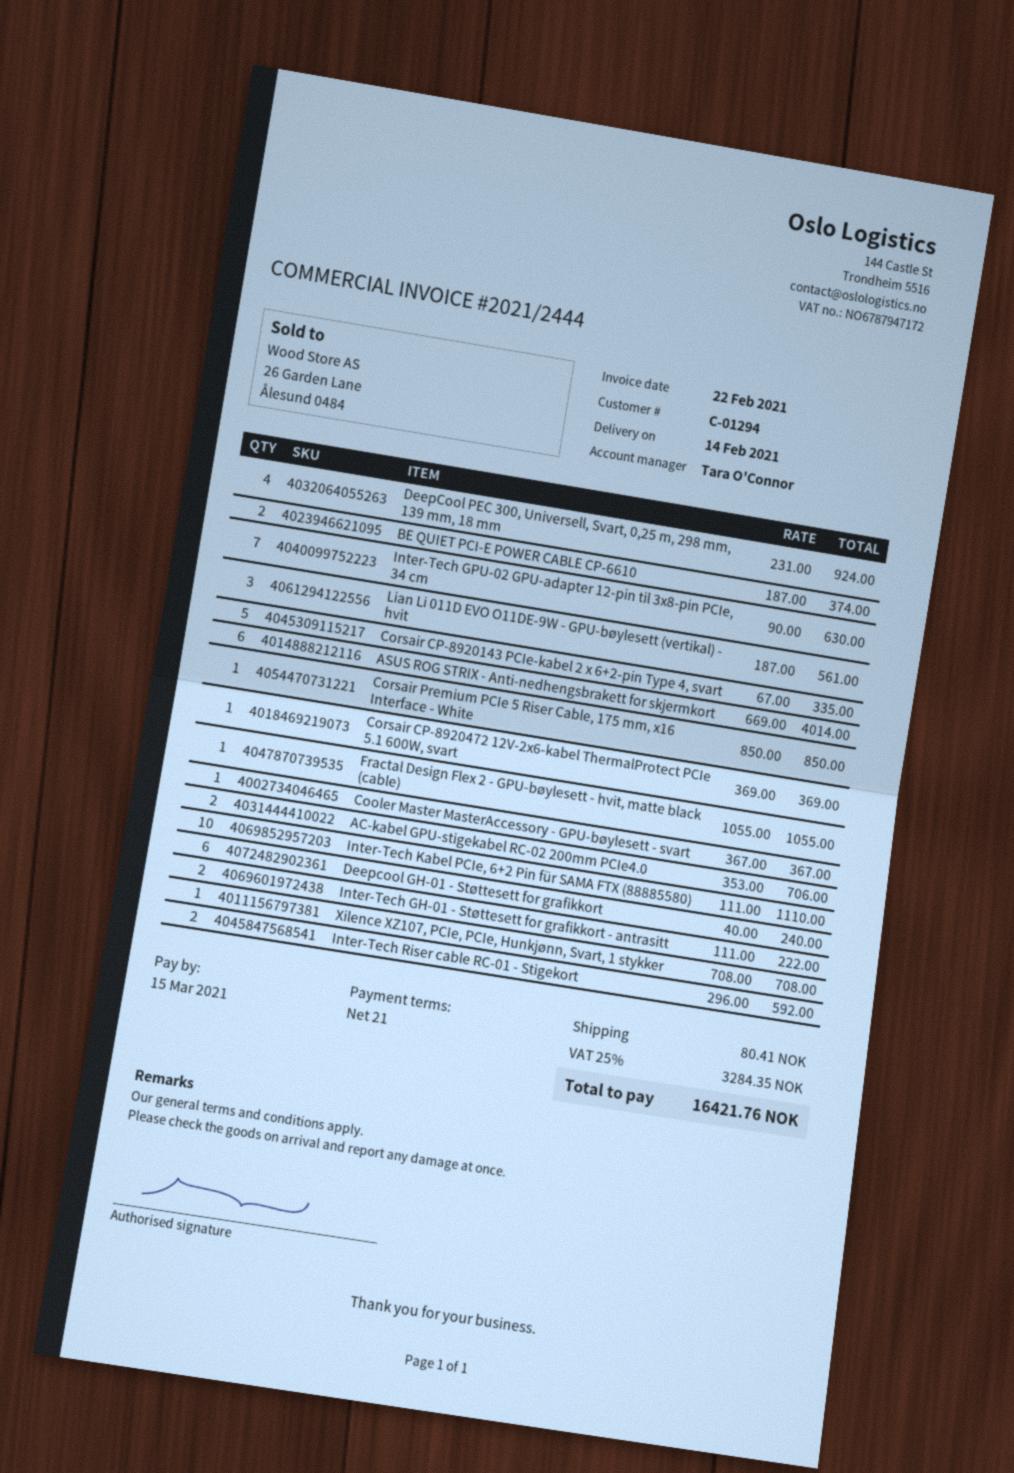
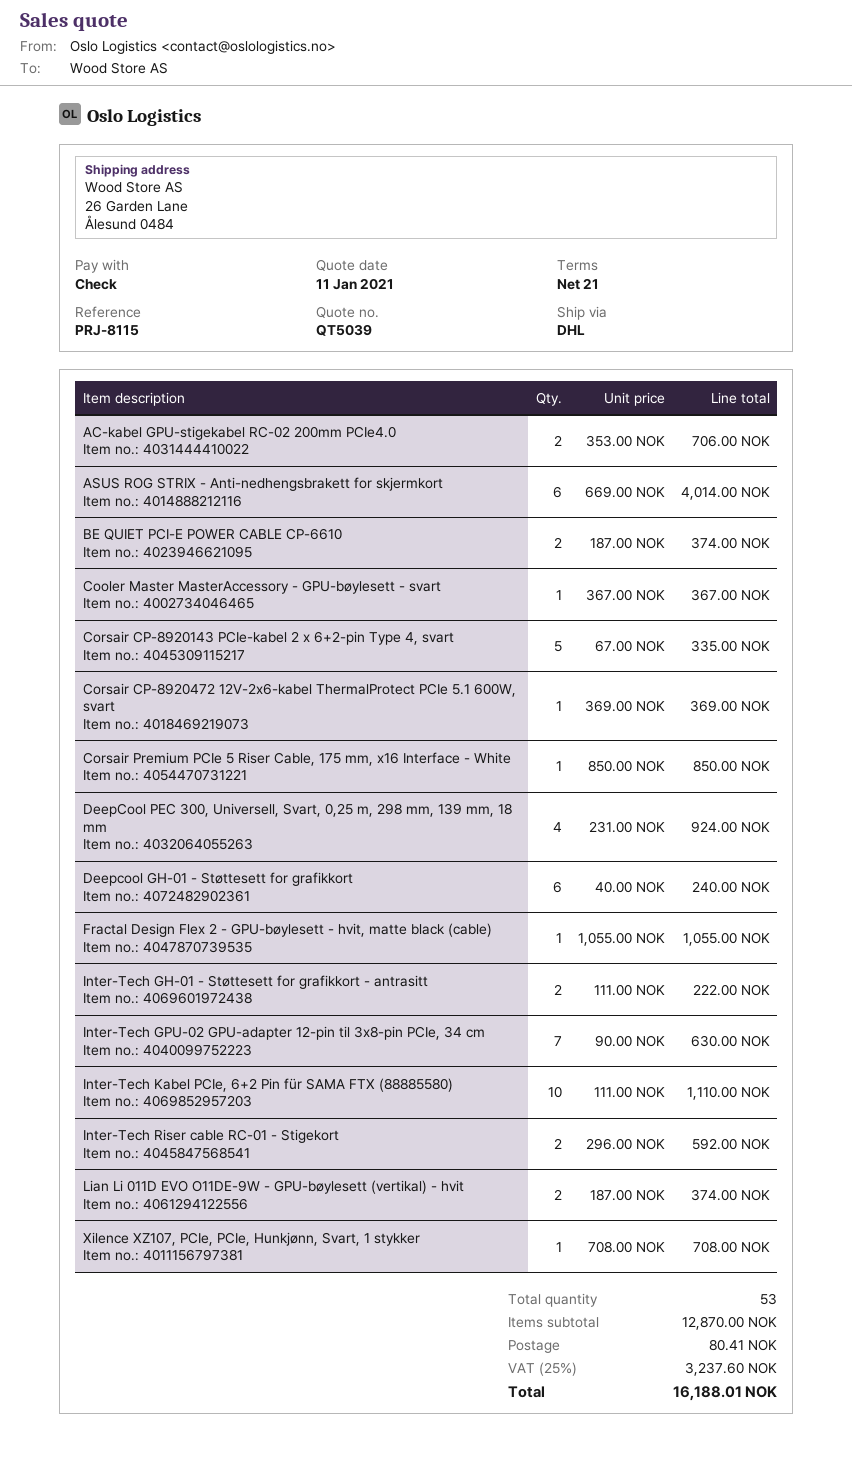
Lian Li 011D EVO O11DE-9W - GPU-bøylesett (vertikal) - hvit: 3 x 187.00 = 561.00 -> 2 x 187.00 = 374.00
tax: 25% = 3284.35 -> 25% = 3237.60
total: 16421.76 -> 16188.01

